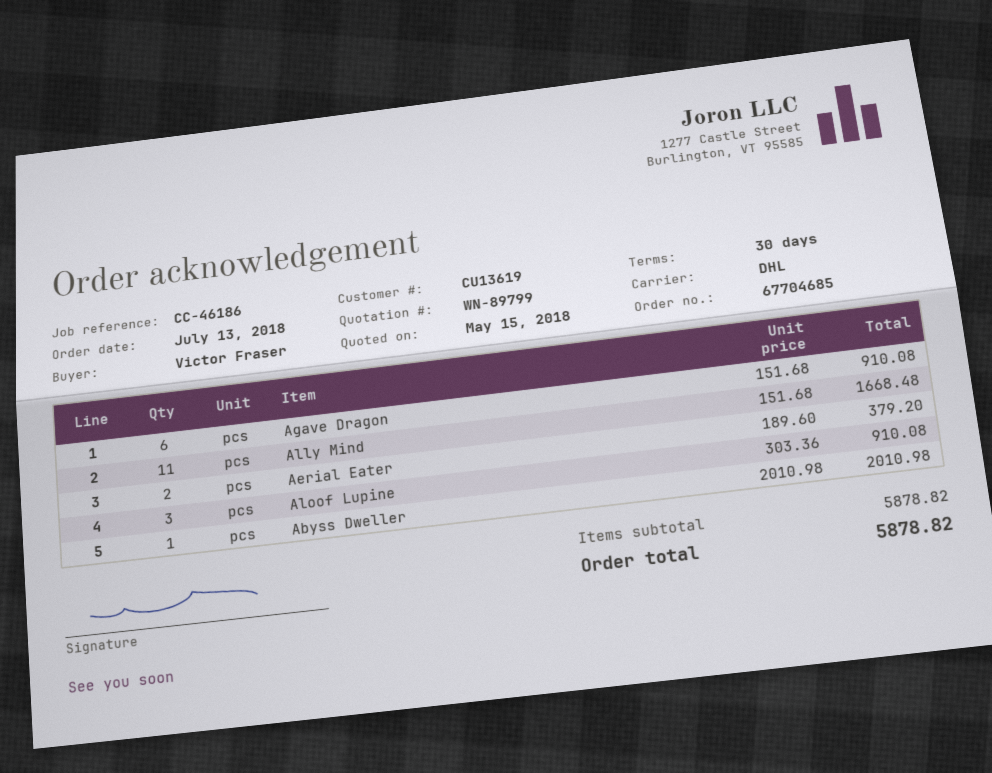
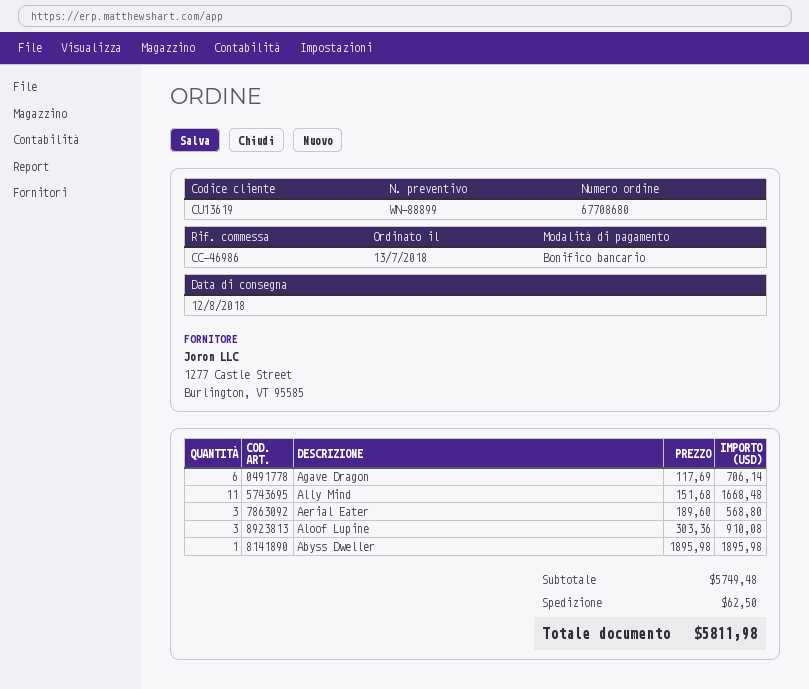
quote number: WN-89799 -> WN-88899
order number: 67704685 -> 67708680
reference: CC-46186 -> CC-46986
Agave Dragon: 6 x 151.68 = 910.08 -> 6 x 117.69 = 706.14
Aerial Eater: 2 x 189.60 = 379.20 -> 3 x 189.60 = 568.80
Abyss Dweller: 1 x 2010.98 = 2010.98 -> 1 x 1895.98 = 1895.98
subtotal: 5878.82 -> 5749.48
shipping: none -> 62.50
total: 5878.82 -> 5811.98

